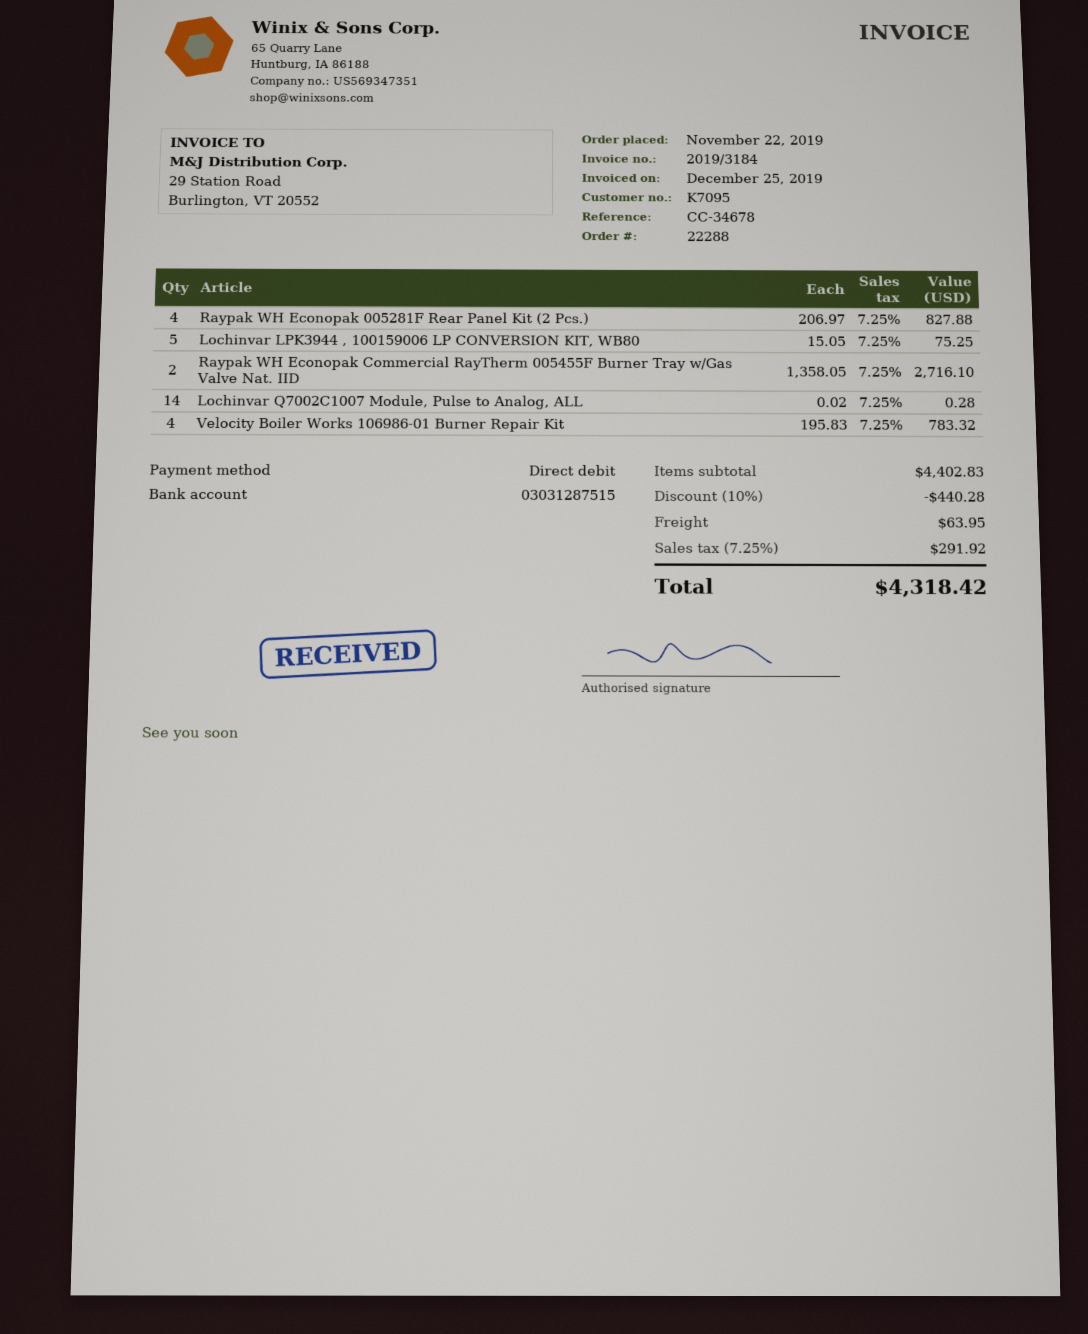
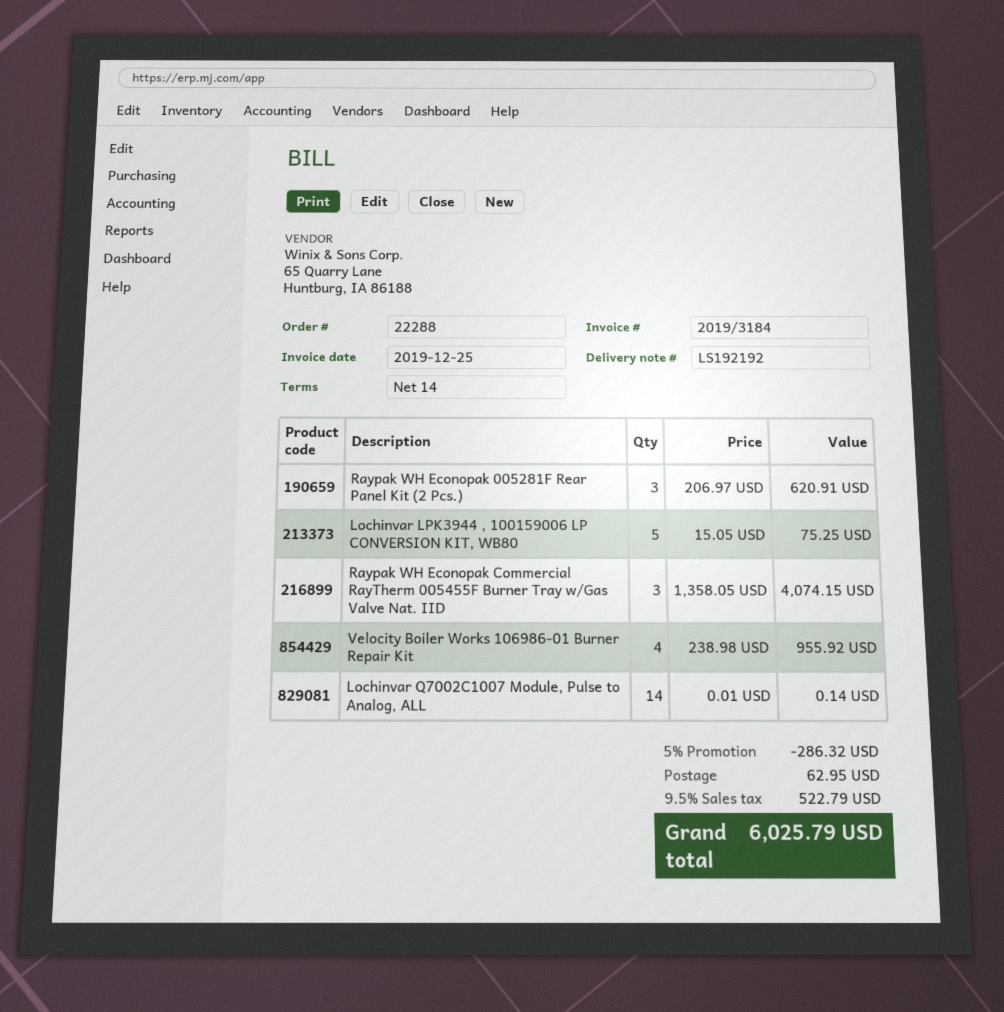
Raypak WH Econopak 005281F Rear Panel Kit (2 Pcs.): 4 x 206.97 = 827.88 -> 3 x 206.97 = 620.91
Raypak WH Econopak Commercial RayTherm 005455F Burner Tray w/Gas Valve Nat. IID: 2 x 1358.05 = 2716.10 -> 3 x 1358.05 = 4074.15
Lochinvar Q7002C1007 Module, Pulse to Analog, ALL: 14 x 0.02 = 0.28 -> 14 x 0.01 = 0.14
Velocity Boiler Works 106986-01 Burner Repair Kit: 4 x 195.83 = 783.32 -> 4 x 238.98 = 955.92
discount: 10% = 440.28 -> 5% = 286.32
shipping: 63.95 -> 62.95
tax: 7.25% = 291.92 -> 9.5% = 522.79
total: 4318.42 -> 6025.79

